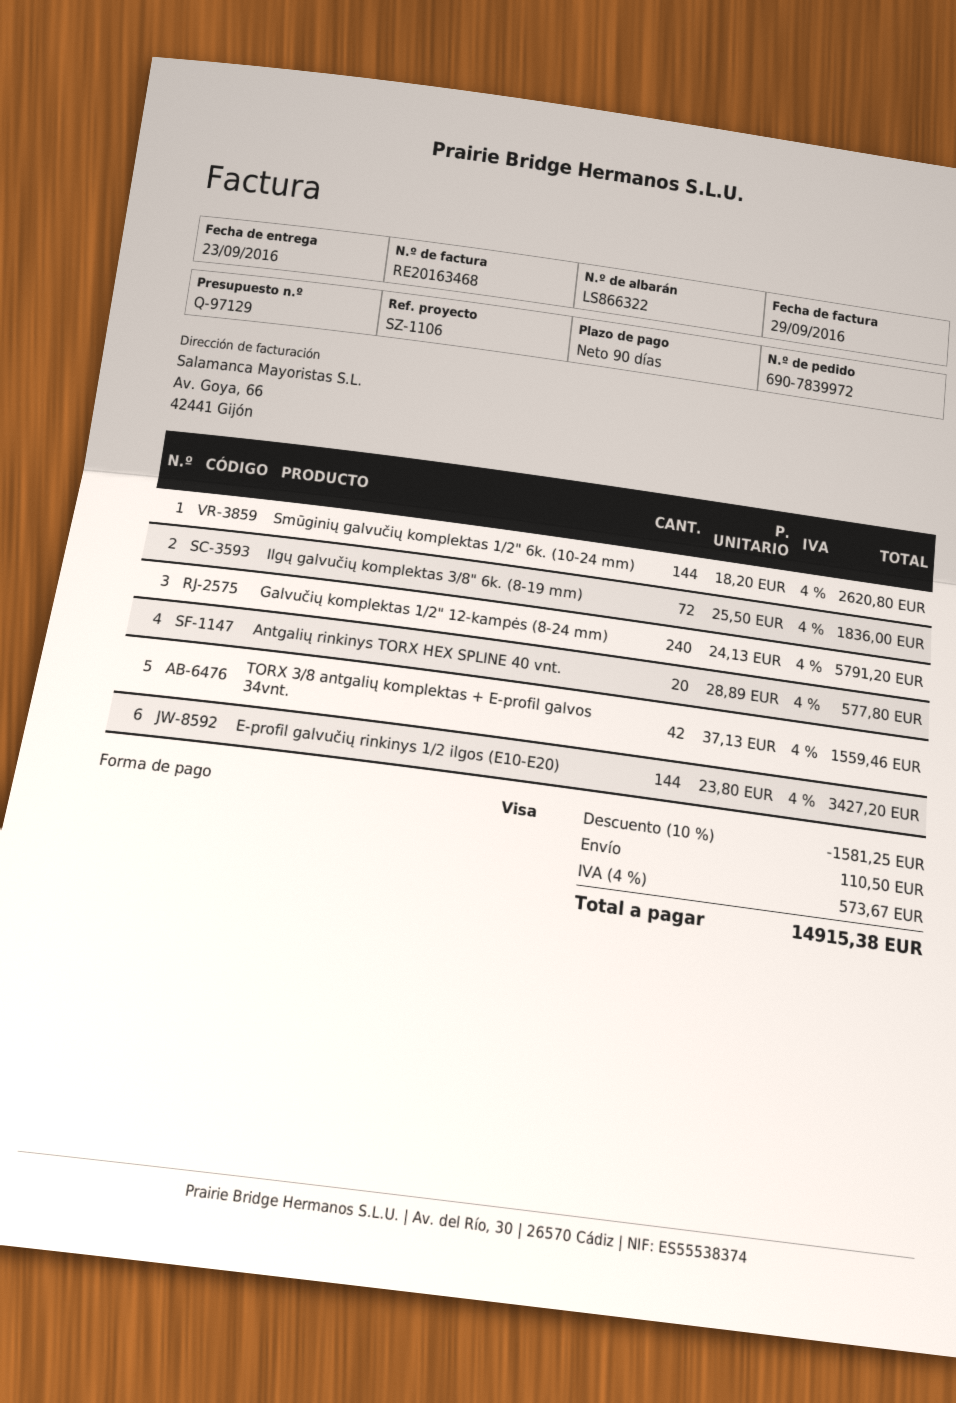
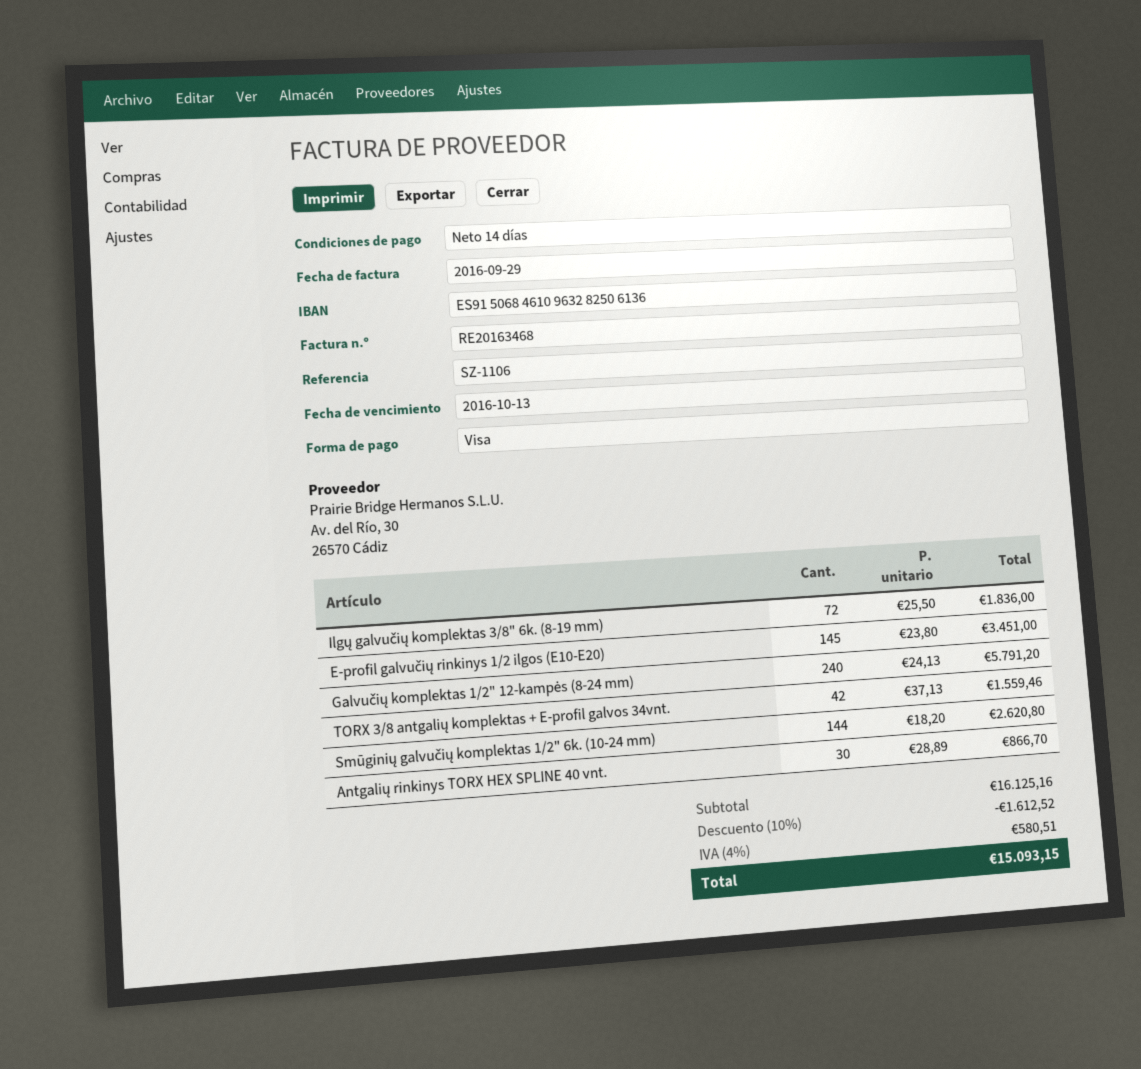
payment terms: 90 days -> 14 days
Antgalių rinkinys TORX HEX SPLINE 40 vnt.: 20 x 28.89 = 577.80 -> 30 x 28.89 = 866.70
E-profil galvučių rinkinys 1/2 ilgos (E10-E20): 144 x 23.80 = 3427.20 -> 145 x 23.80 = 3451.00
discount: 10% = 1581.25 -> 10% = 1612.52
shipping: 110.50 -> none
tax: 4% = 573.67 -> 4% = 580.51
total: 14915.38 -> 15093.15

